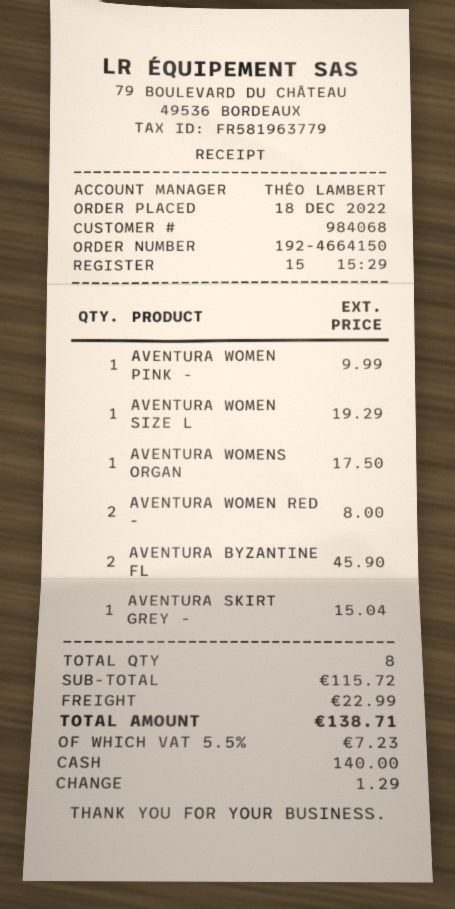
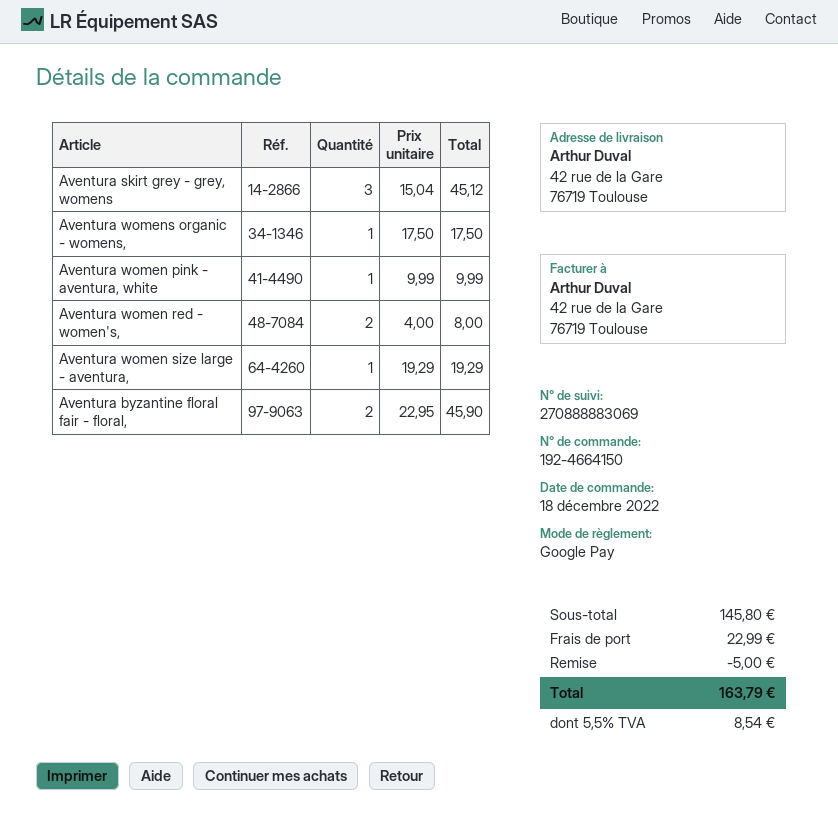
payment method: cash -> Google Pay
AVENTURA SKIRT GREY -: 1 for 15.04 -> 3 for 45.12
subtotal: 115.72 -> 145.80
discount: none -> 5.00
tax: 5.5% = 7.23 -> 5.5% = 8.54
total: 138.71 -> 163.79

